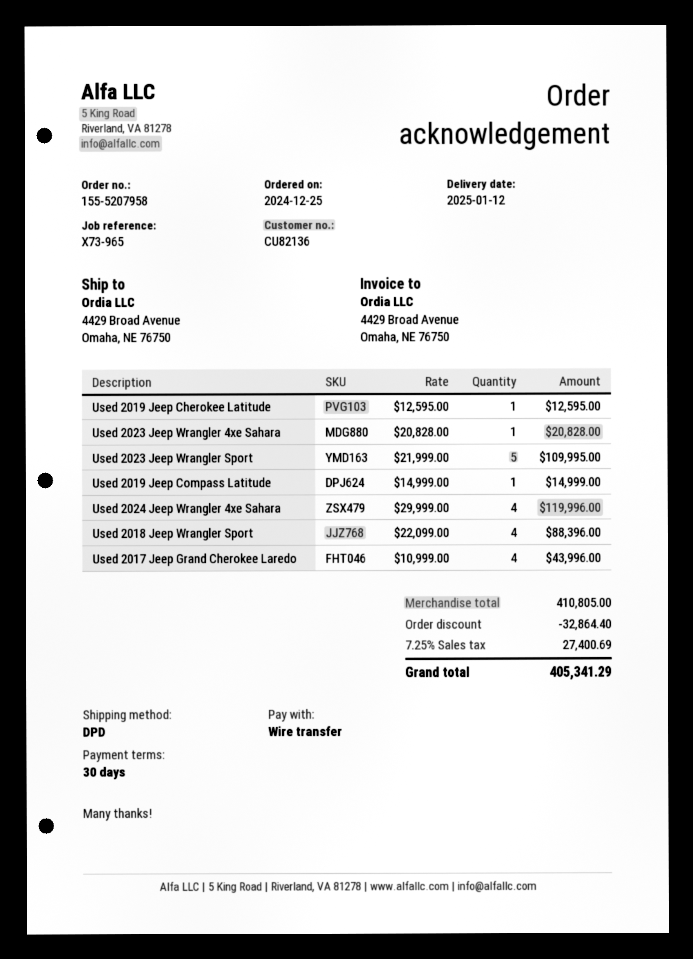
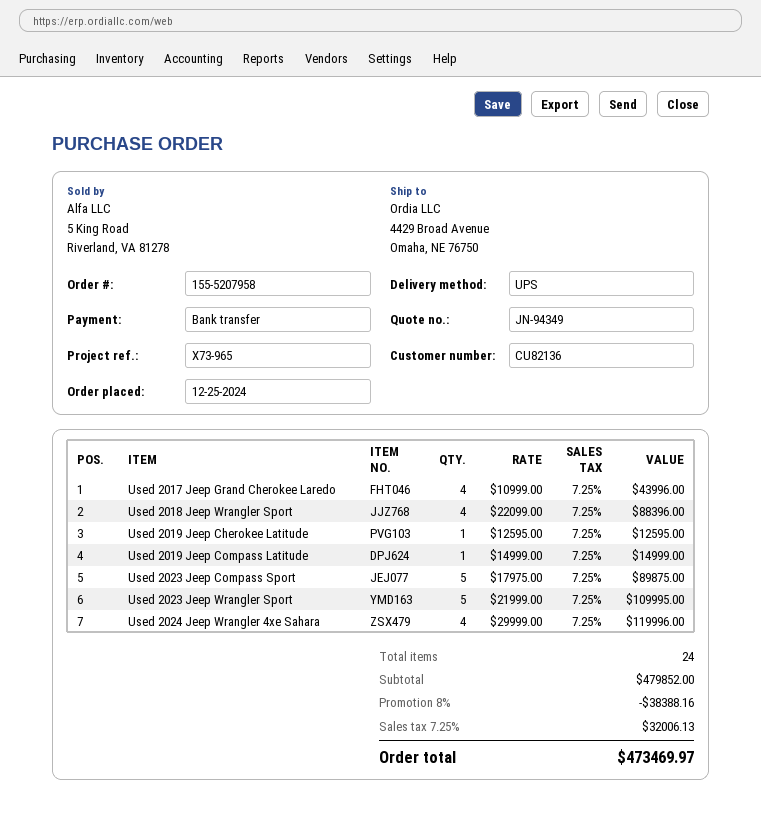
shipping method: DPD -> UPS
Used 2023 Jeep Wrangler 4xe Sahara: 1 x 20828.00 = 20828.00 -> none
Used 2023 Jeep Compass Sport: none -> 5 x 17975.00 = 89875.00
subtotal: 410805.00 -> 479852.00
discount: 32864.40 -> 38388.16
tax: 7.25% = 27400.69 -> 7.25% = 32006.13
total: 405341.29 -> 473469.97

